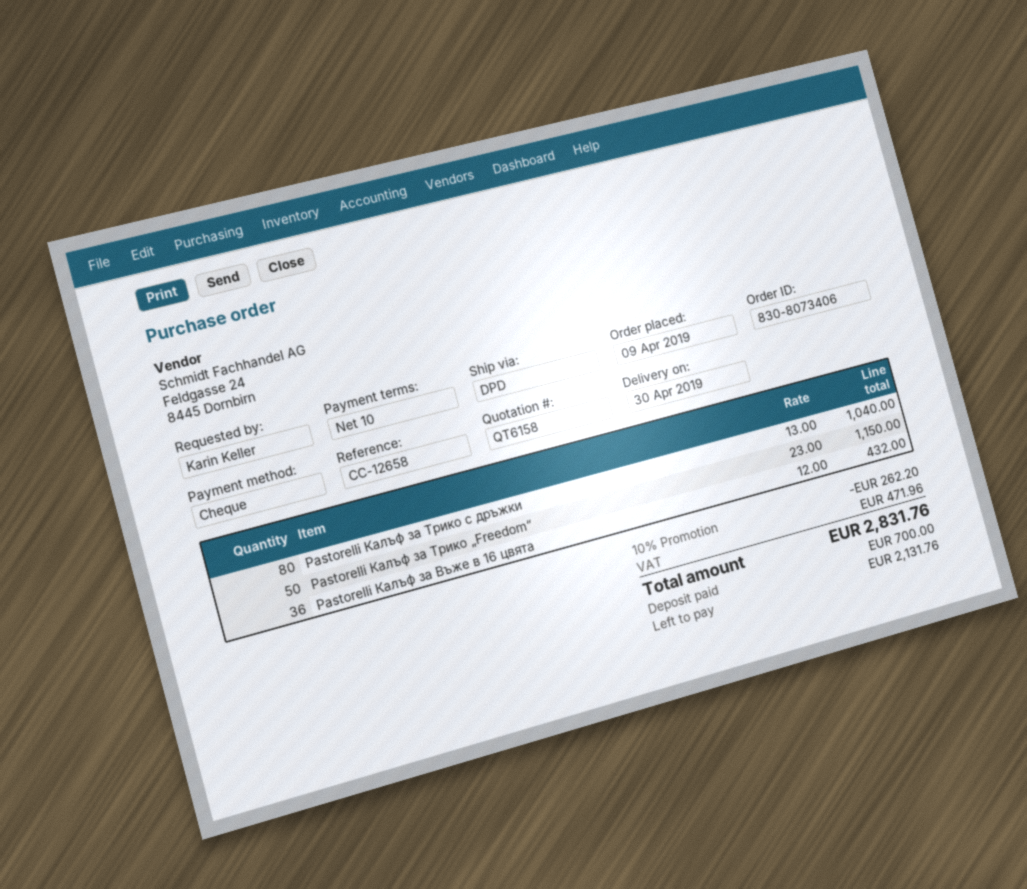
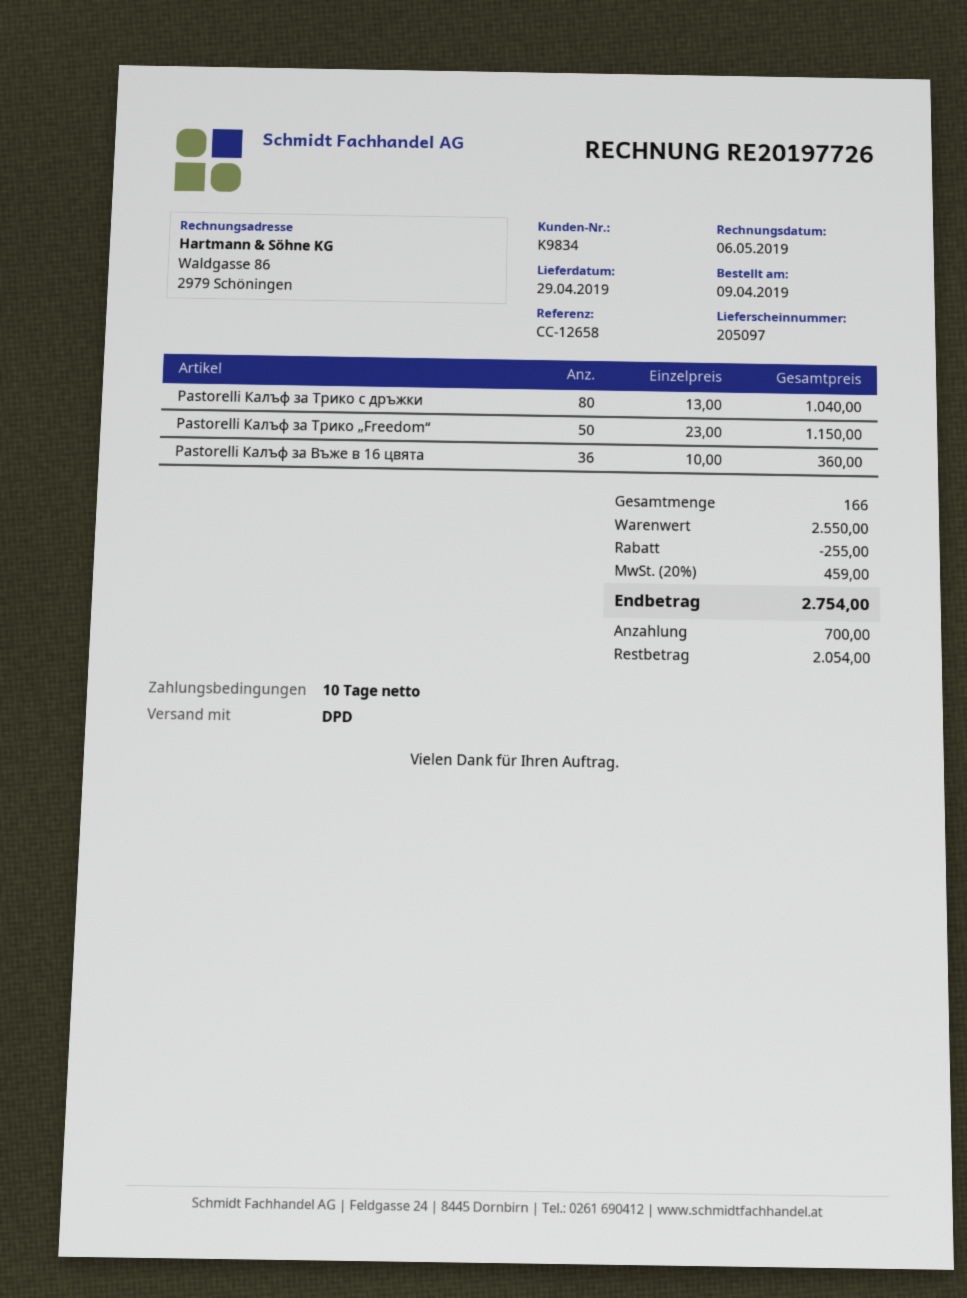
delivery date: 2019-04-30 -> 2019-04-29
Pastorelli Калъф за Въже в 16 цвята: 36 x 12.00 = 432.00 -> 36 x 10.00 = 360.00
discount: 262.20 -> 255.00
tax: 471.96 -> 459.00
total: 2831.76 -> 2754.00
balance: 2131.76 -> 2054.00

